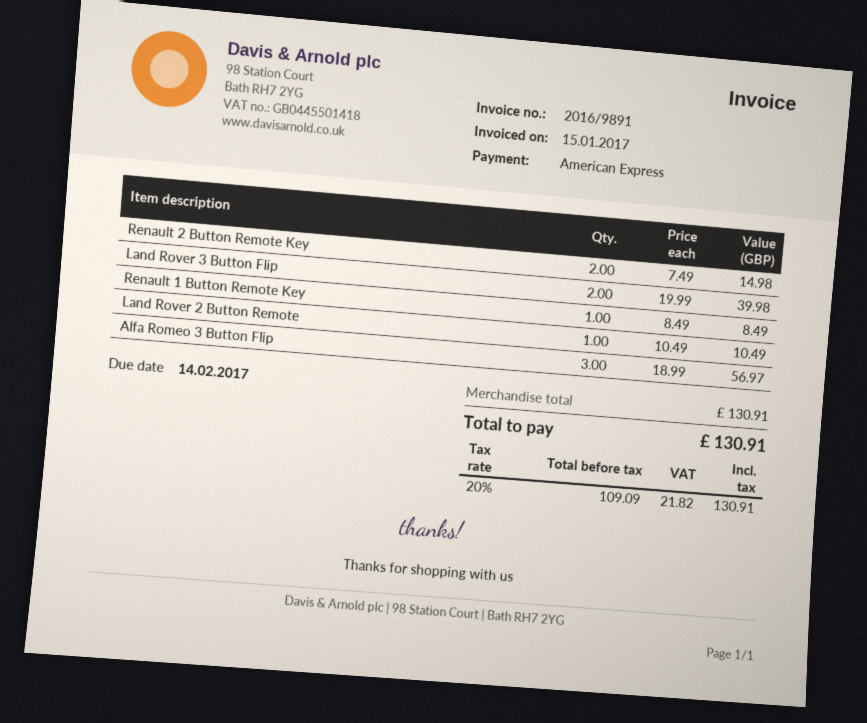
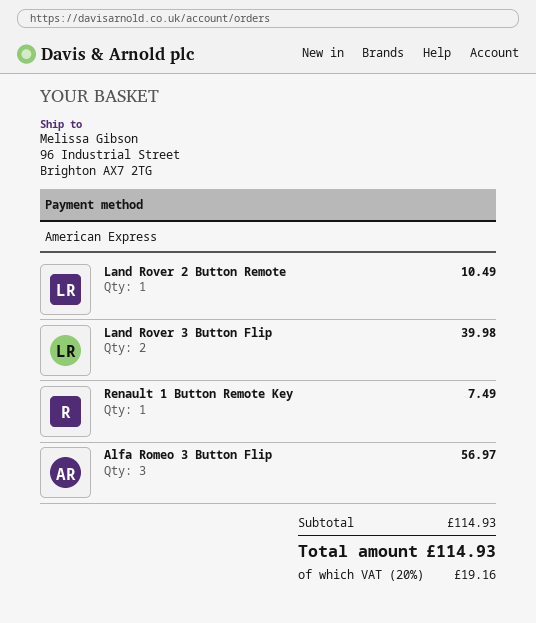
Renault 2 Button Remote Key: 2 for 14.98 -> none
Renault 1 Button Remote Key: 1 for 8.49 -> 1 for 7.49
subtotal: 130.91 -> 114.93
tax: 20% = 21.82 -> 20% = 19.16
total: 130.91 -> 114.93

